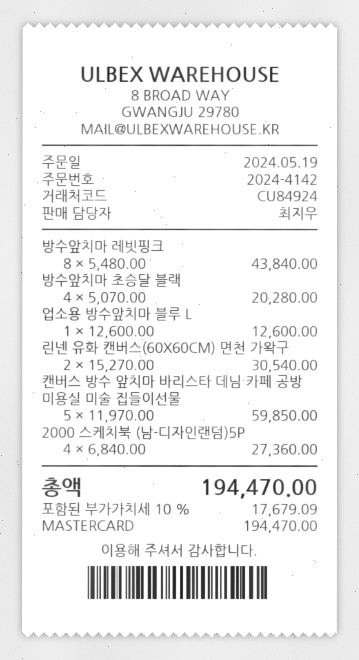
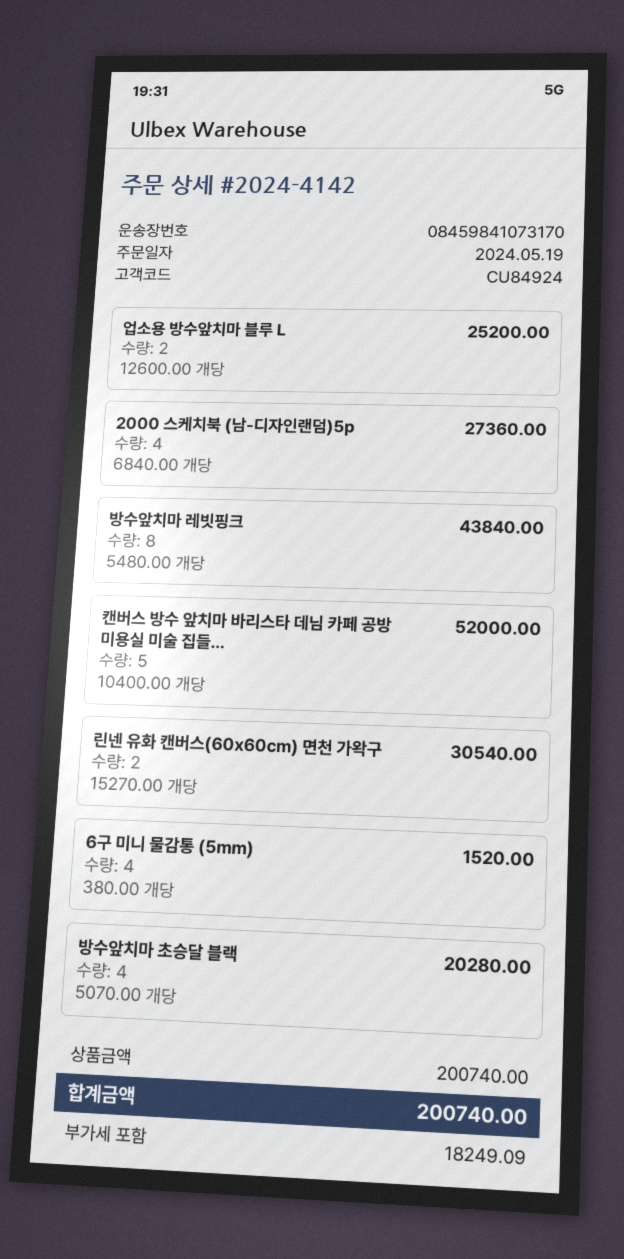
업소용 방수앞치마 블루 L: 1 x 12600.00 = 12600.00 -> 2 x 12600.00 = 25200.00
캔버스 방수 앞치마 바리스타 데님 카페 공방 미용실 미술 집들이선물: 5 x 11970.00 = 59850.00 -> 5 x 10400.00 = 52000.00
6구 미니 물감통 (5mm): none -> 4 x 380.00 = 1520.00
tax: 17679.09 -> 18249.09
total: 194470.00 -> 200740.00

